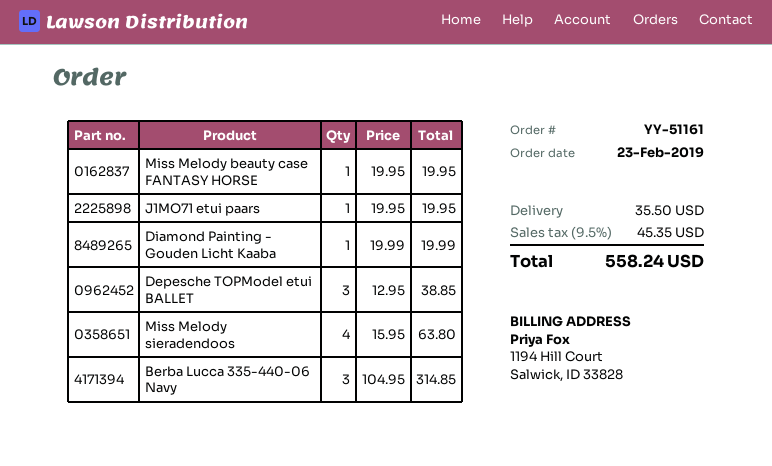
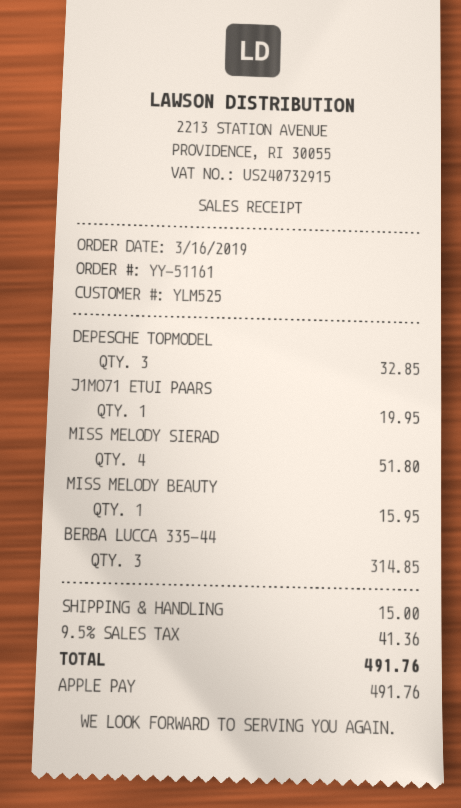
order date: 2019-02-23 -> 2019-03-16
Miss Melody beauty case FANTASY HORSE: 1 for 19.95 -> 1 for 15.95
Diamond Painting - Gouden Licht Kaaba: 1 for 19.99 -> none
Depesche TOPModel etui BALLET: 3 for 38.85 -> 3 for 32.85
Miss Melody sieradendoos: 4 for 63.80 -> 4 for 51.80
shipping: 35.50 -> 15.00
tax: 9.5% = 45.35 -> 9.5% = 41.36
total: 558.24 -> 491.76

